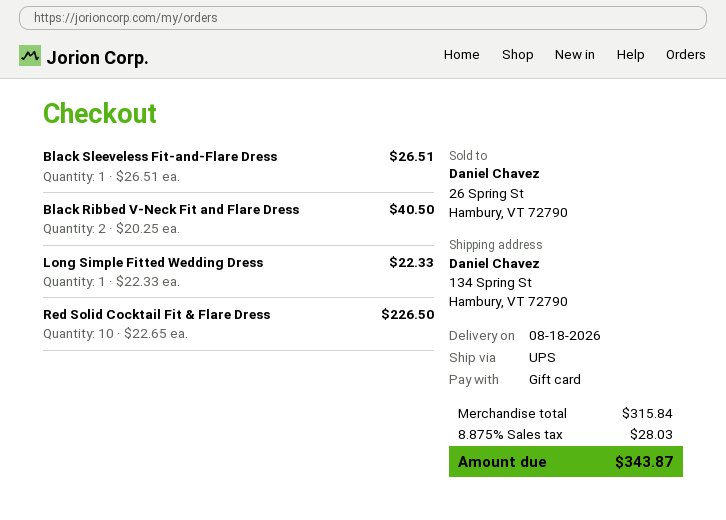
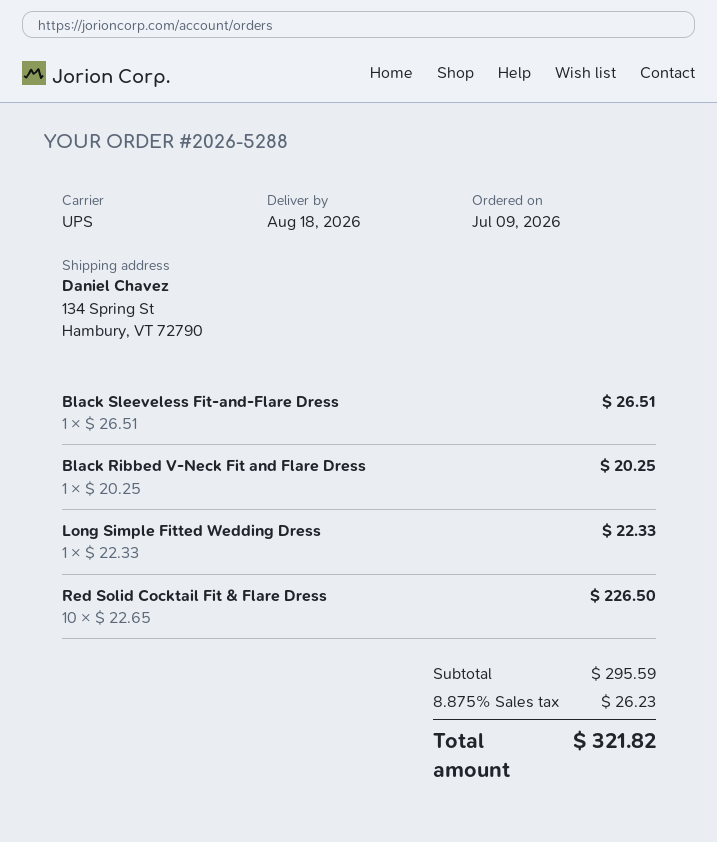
Black Ribbed V-Neck Fit and Flare Dress: 2 x 20.25 = 40.50 -> 1 x 20.25 = 20.25
subtotal: 315.84 -> 295.59
tax: 8.875% = 28.03 -> 8.875% = 26.23
total: 343.87 -> 321.82

